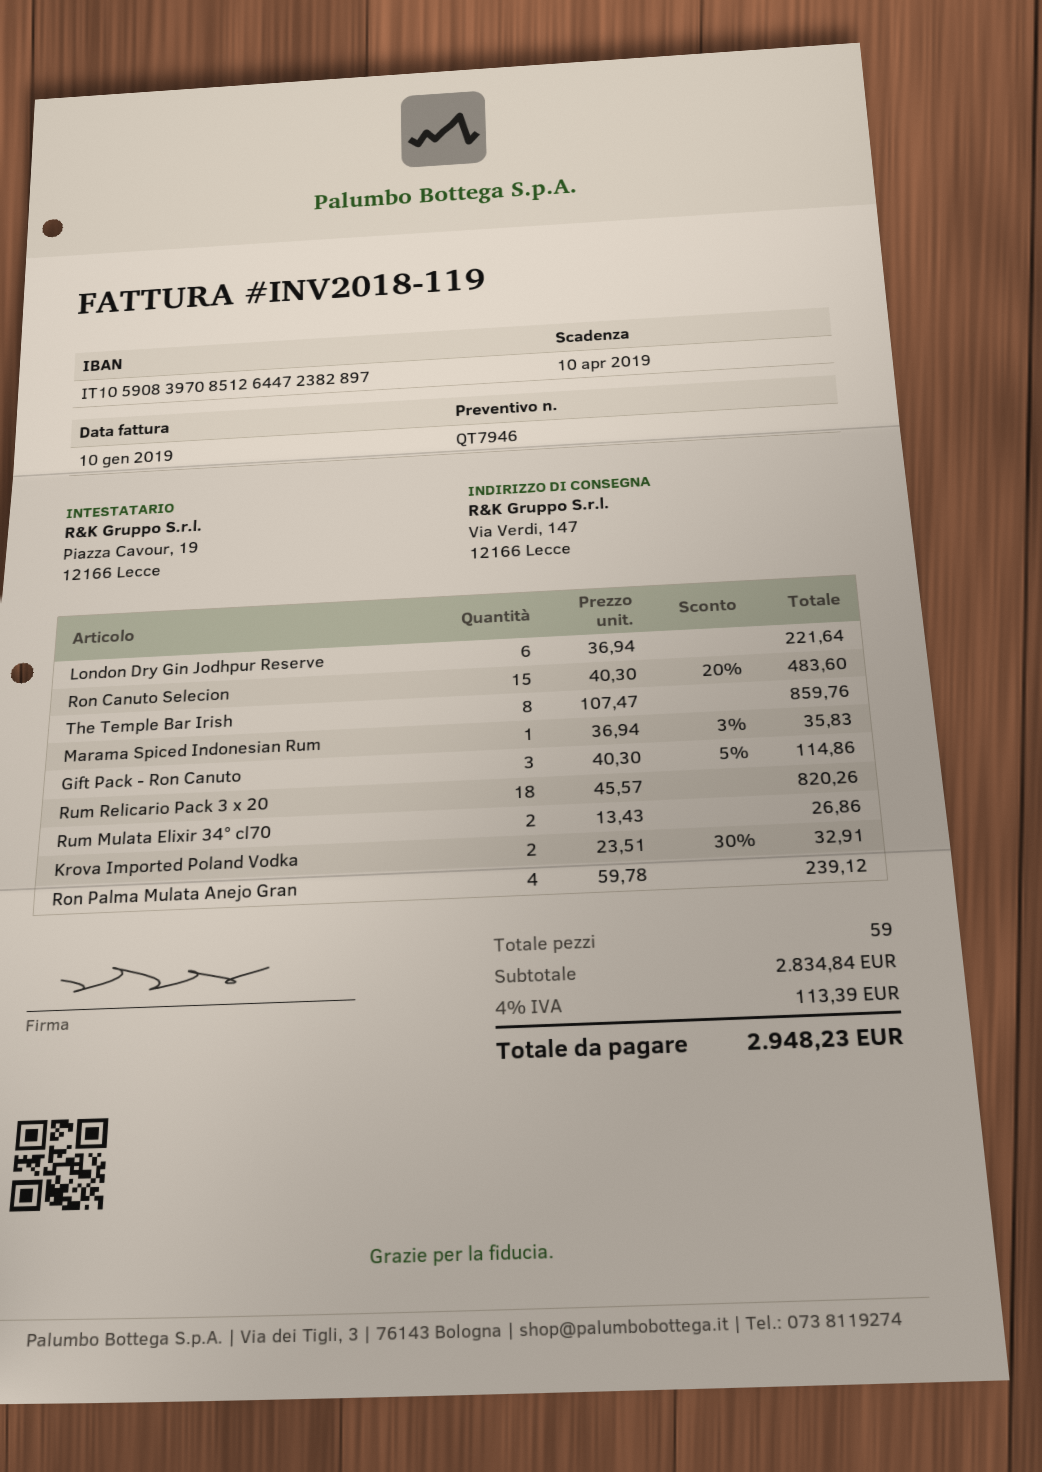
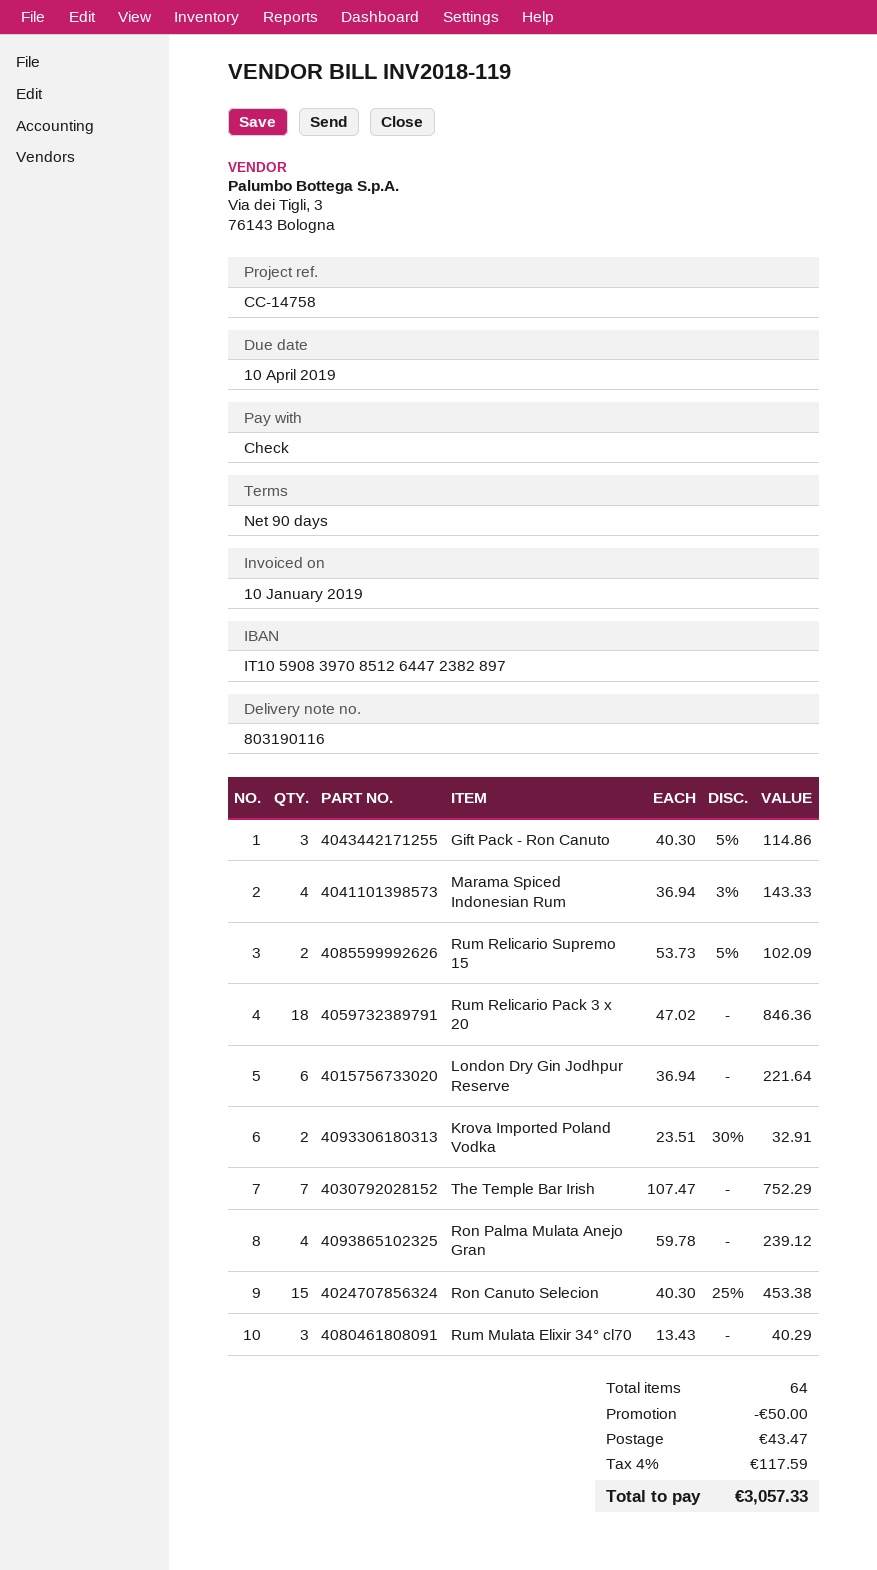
Ron Canuto Selecion: 15 x 40.30 - 20% = 483.60 -> 15 x 40.30 - 25% = 453.38
The Temple Bar Irish: 8 x 107.47 = 859.76 -> 7 x 107.47 = 752.29
Marama Spiced Indonesian Rum: 1 x 36.94 - 3% = 35.83 -> 4 x 36.94 - 3% = 143.33
Rum Relicario Pack 3 x 20: 18 x 45.57 = 820.26 -> 18 x 47.02 = 846.36
Rum Mulata Elixir 34° cl70: 2 x 13.43 = 26.86 -> 3 x 13.43 = 40.29
Rum Relicario Supremo 15: none -> 2 x 53.73 - 5% = 102.09
total quantity: 59 -> 64
discount: none -> 50.00
shipping: none -> 43.47
tax: 4% = 113.39 -> 4% = 117.59
total: 2948.23 -> 3057.33

